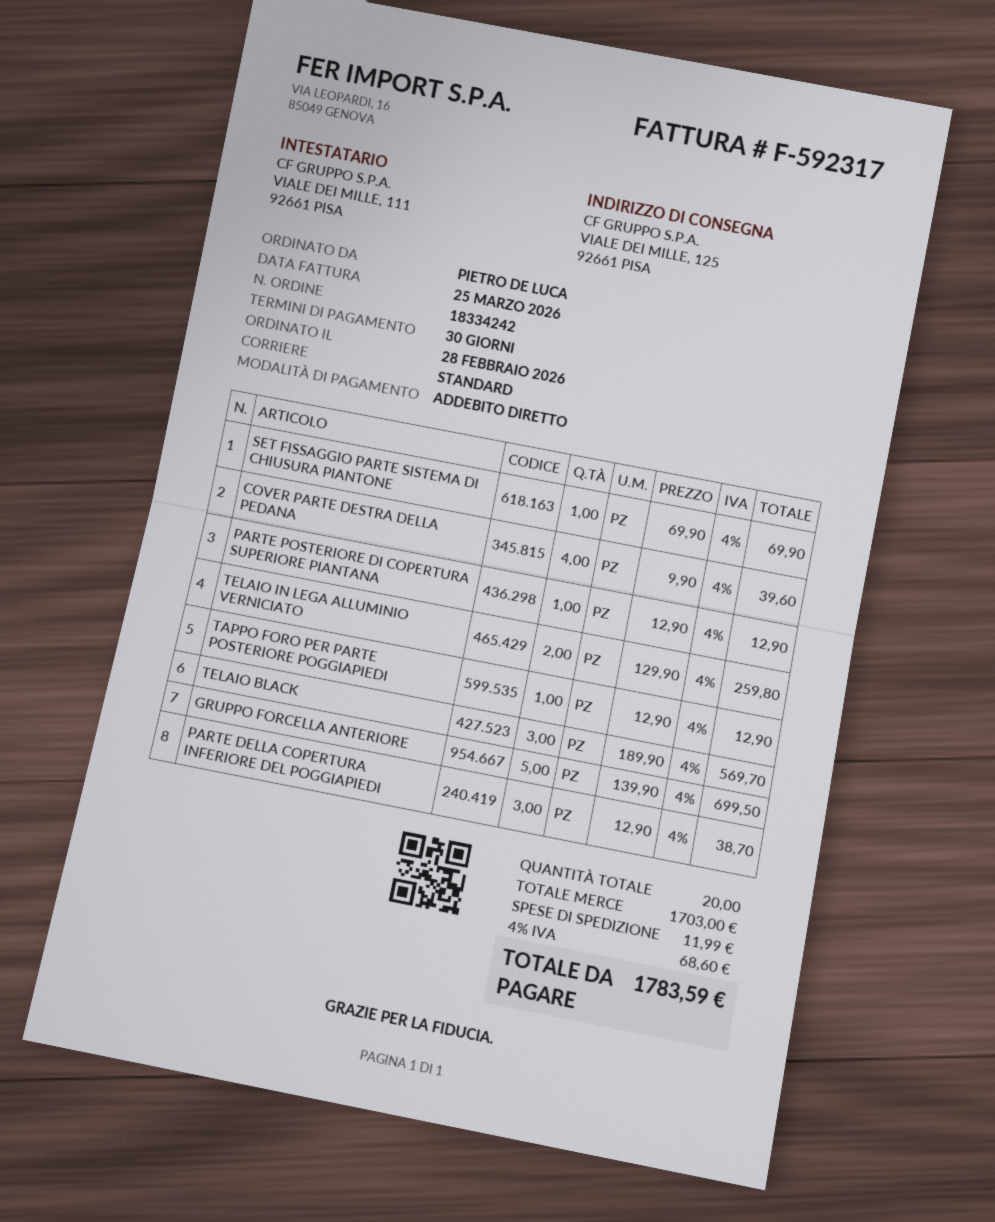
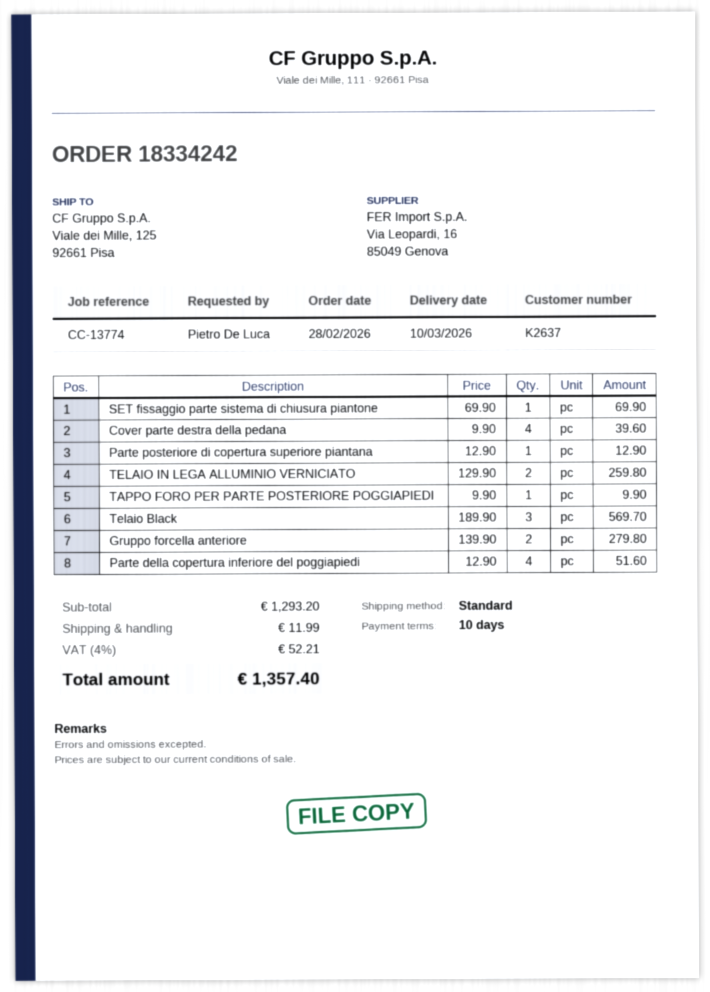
payment terms: 30 days -> 10 days
TAPPO FORO PER PARTE POSTERIORE POGGIAPIEDI: 1 x 12.90 = 12.90 -> 1 x 9.90 = 9.90
GRUPPO FORCELLA ANTERIORE: 5 x 139.90 = 699.50 -> 2 x 139.90 = 279.80
PARTE DELLA COPERTURA INFERIORE DEL POGGIAPIEDI: 3 x 12.90 = 38.70 -> 4 x 12.90 = 51.60
subtotal: 1703.00 -> 1293.20
tax: 4% = 68.60 -> 4% = 52.21
total: 1783.59 -> 1357.40

